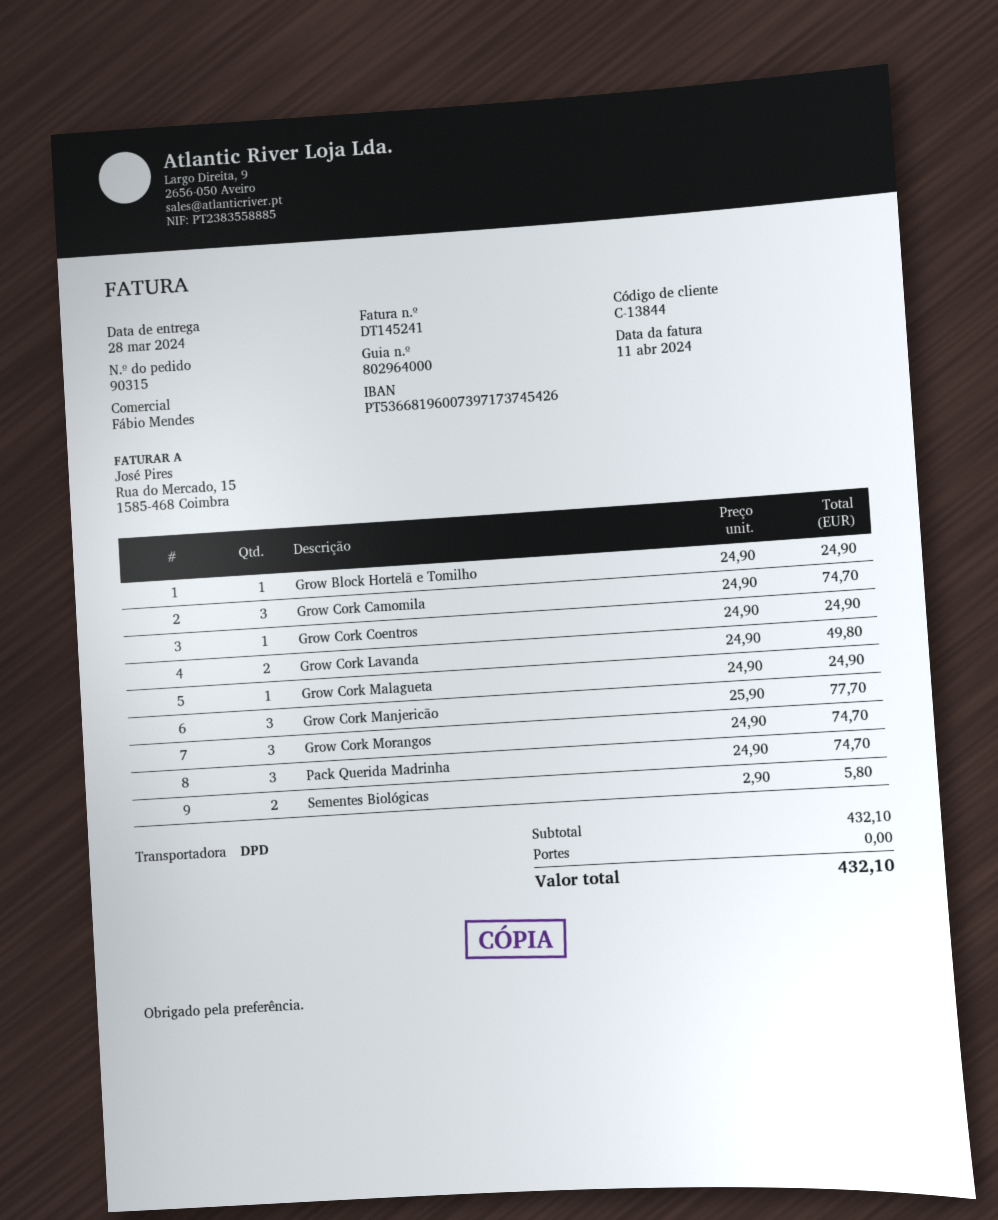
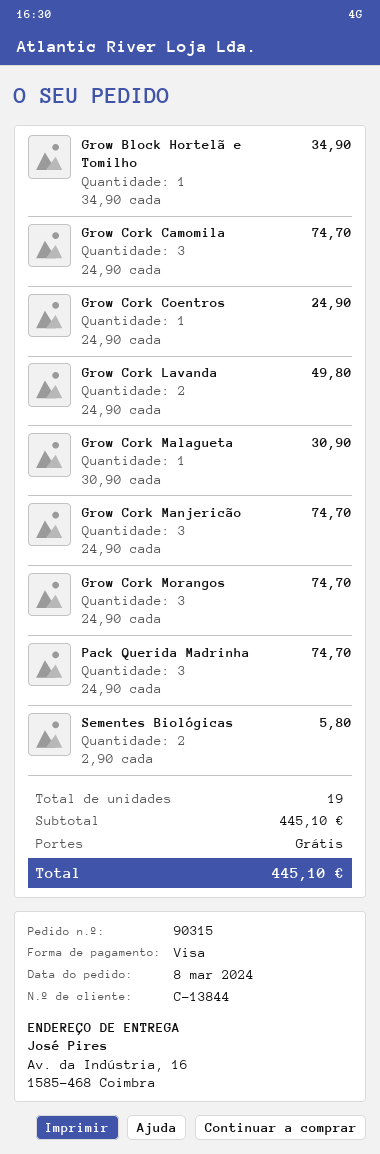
Grow Block Hortelã e Tomilho: 1 x 24.90 = 24.90 -> 1 x 34.90 = 34.90
Grow Cork Malagueta: 1 x 24.90 = 24.90 -> 1 x 30.90 = 30.90
Grow Cork Manjericão: 3 x 25.90 = 77.70 -> 3 x 24.90 = 74.70
subtotal: 432.10 -> 445.10
total: 432.10 -> 445.10

